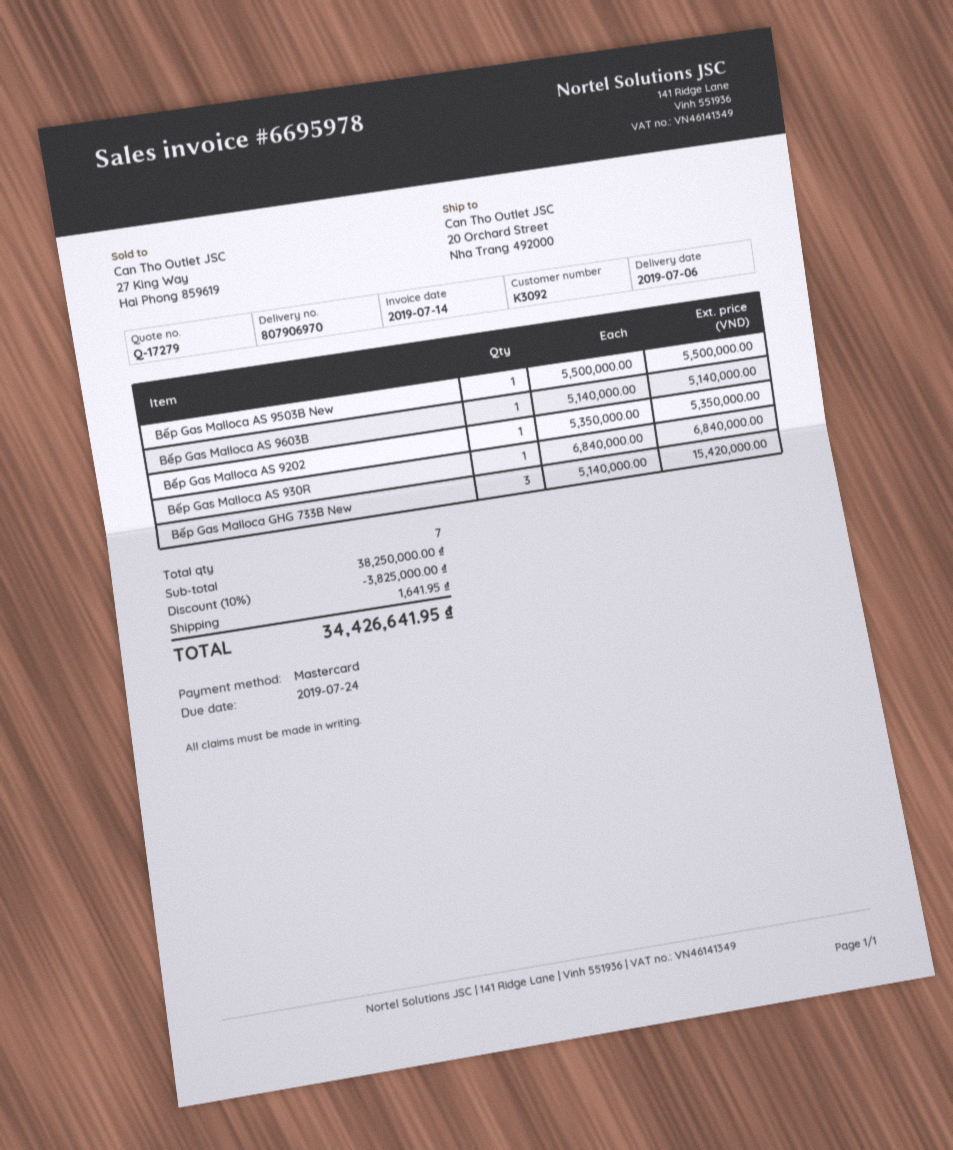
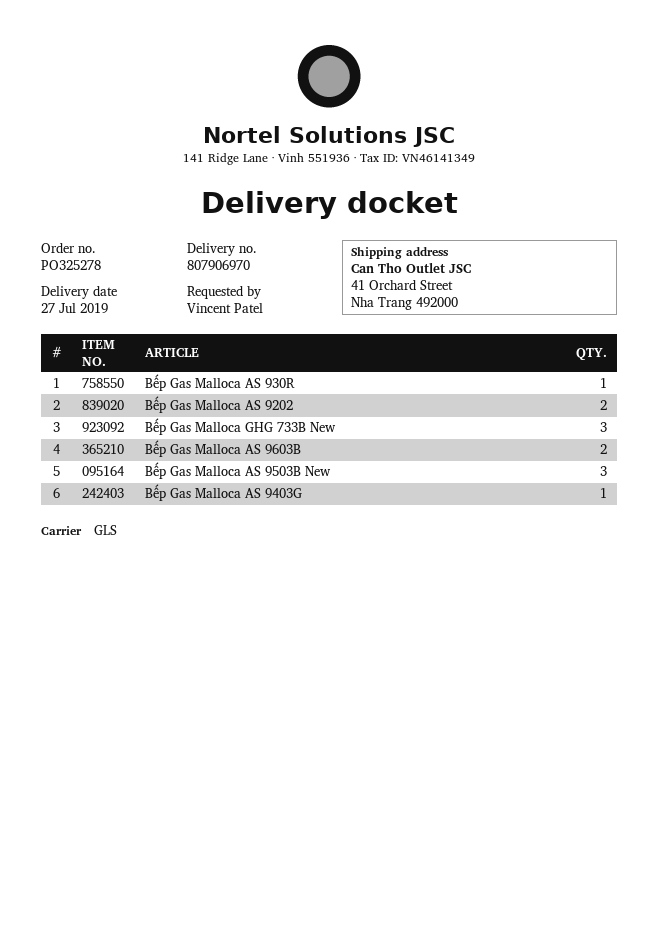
delivery date: 2019-07-06 -> 2019-07-27
ship to: 20 Orchard Street, Nha Trang 492000 -> 41 Orchard Street, Nha Trang 492000
Bếp Gas Malloca AS 9503B New: 1 -> 3
Bếp Gas Malloca AS 9603B: 1 -> 2
Bếp Gas Malloca AS 9202: 1 -> 2
Bếp Gas Malloca AS 9403G: none -> 1

